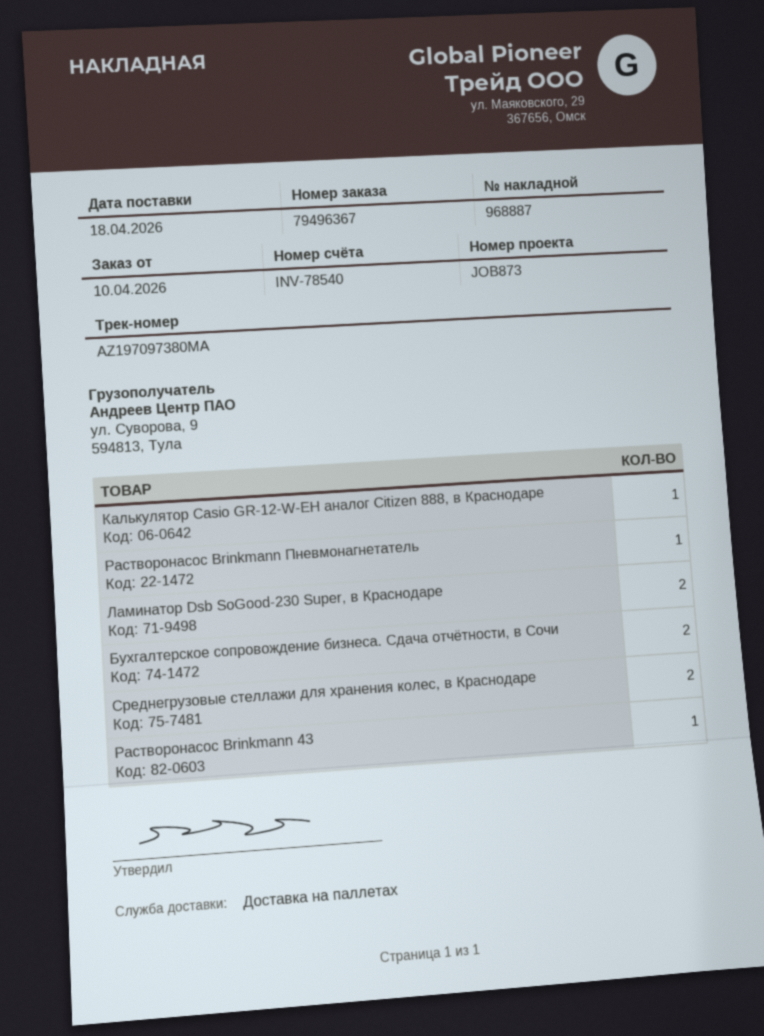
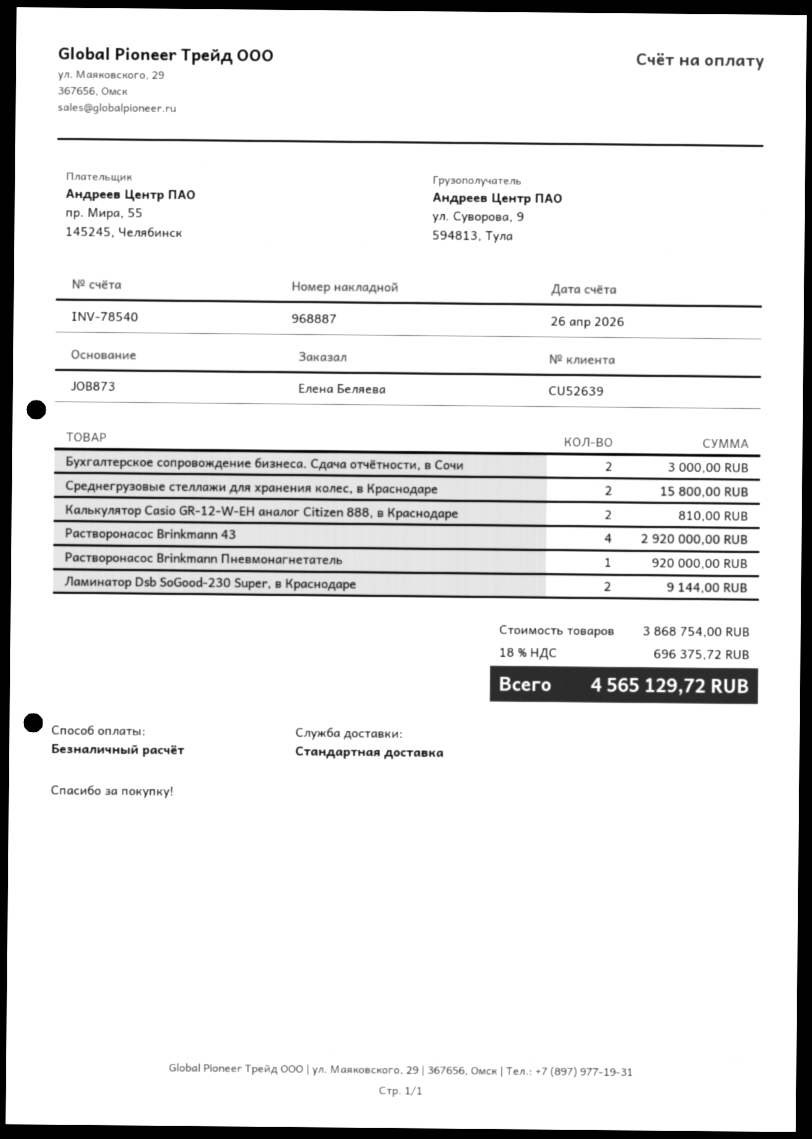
shipping method: pallet freight -> standard
Калькулятор Casio GR-12-W-EH аналог Citizen 888, в Краснодаре: 1 -> 2
Растворонасос Brinkmann 43: 1 -> 4

